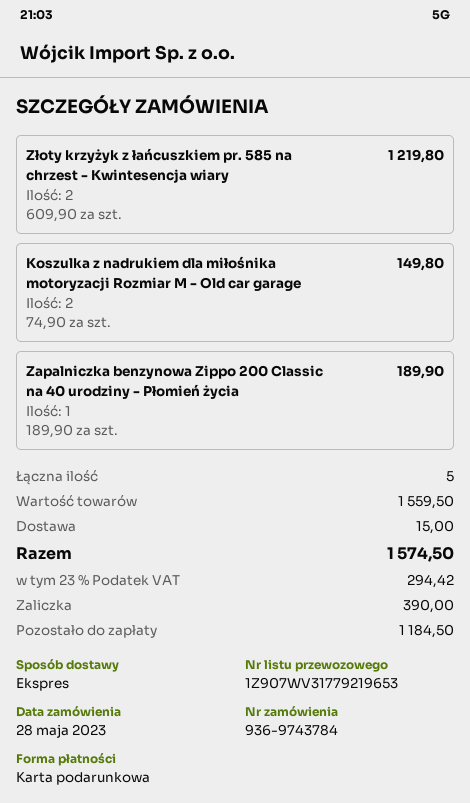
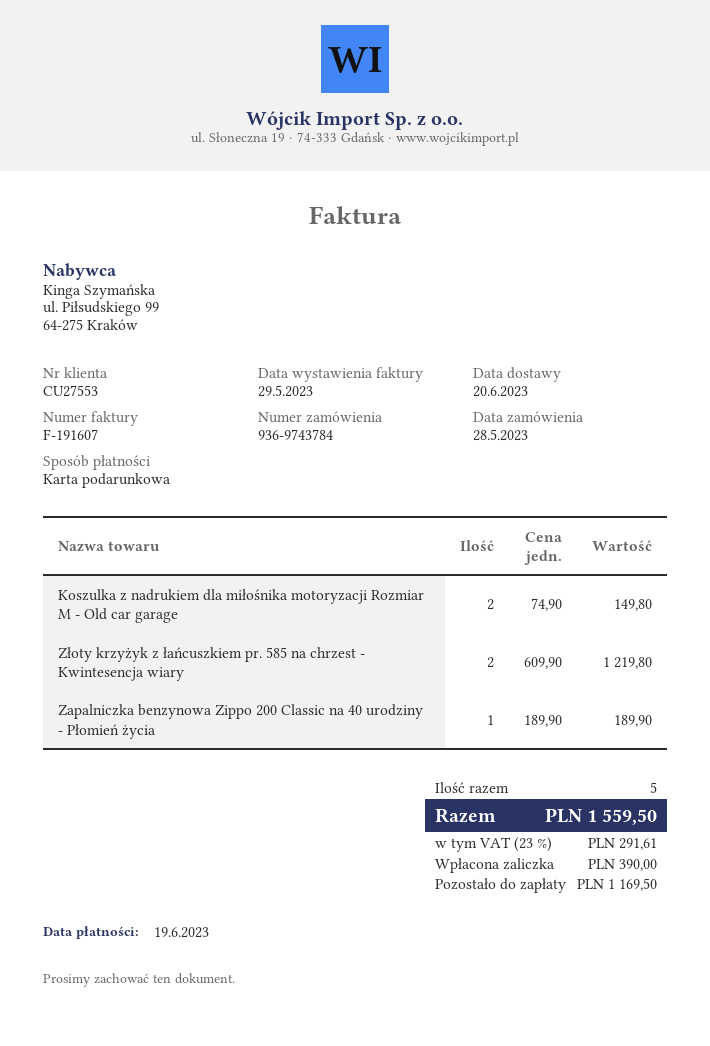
shipping: 15.00 -> none
tax: 23% = 294.42 -> 23% = 291.61
total: 1574.50 -> 1559.50
balance: 1184.50 -> 1169.50

